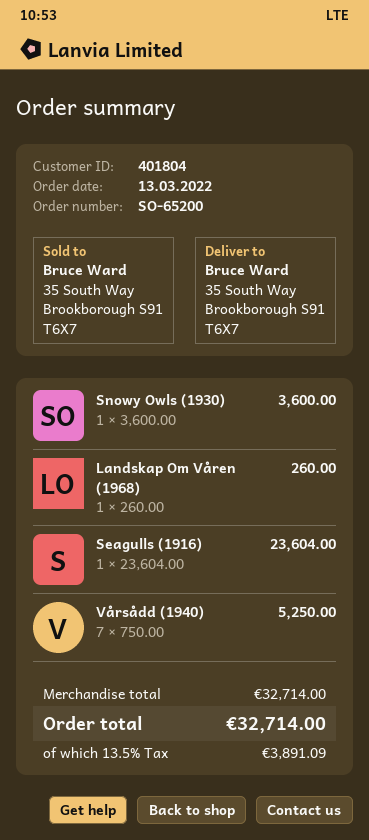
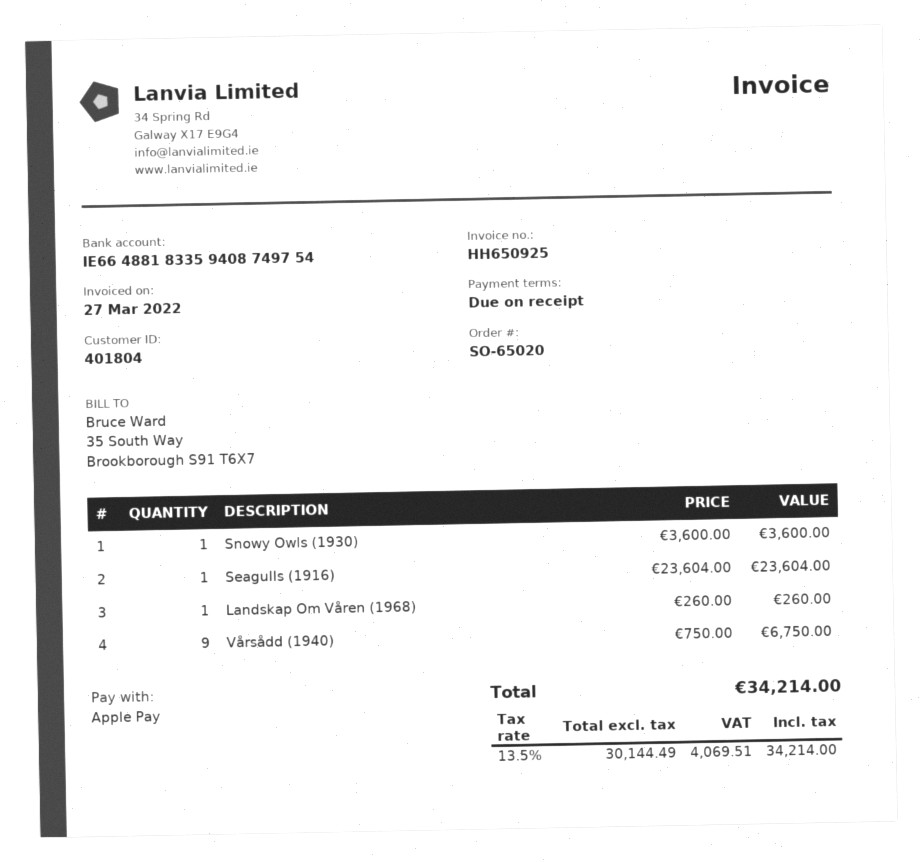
order number: SO-65200 -> SO-65020
Vårsådd (1940): 7 x 750.00 = 5250.00 -> 9 x 750.00 = 6750.00
tax: 13.5% = 3891.09 -> 13.5% = 4069.51
total: 32714.00 -> 34214.00

